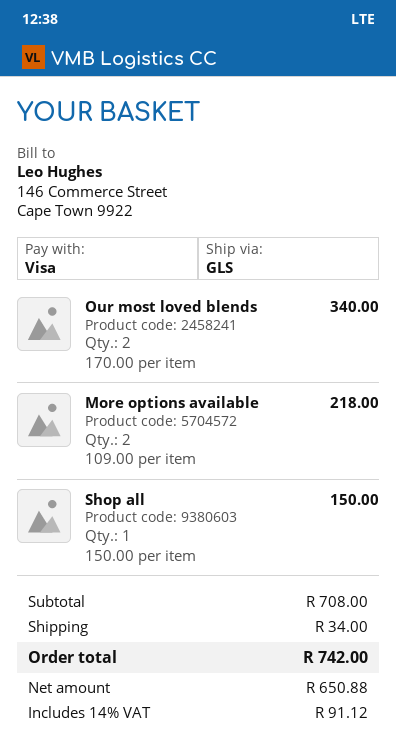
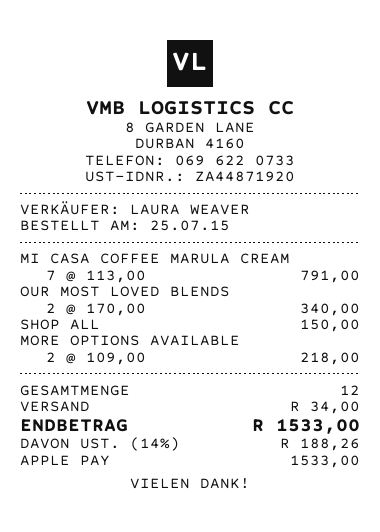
payment method: Visa -> Apple Pay
MI CASA COFFEE MARULA CREAM: none -> 7 x 113.00 = 791.00
tax: 14% = 91.12 -> 14% = 188.26
total: 742.00 -> 1533.00

